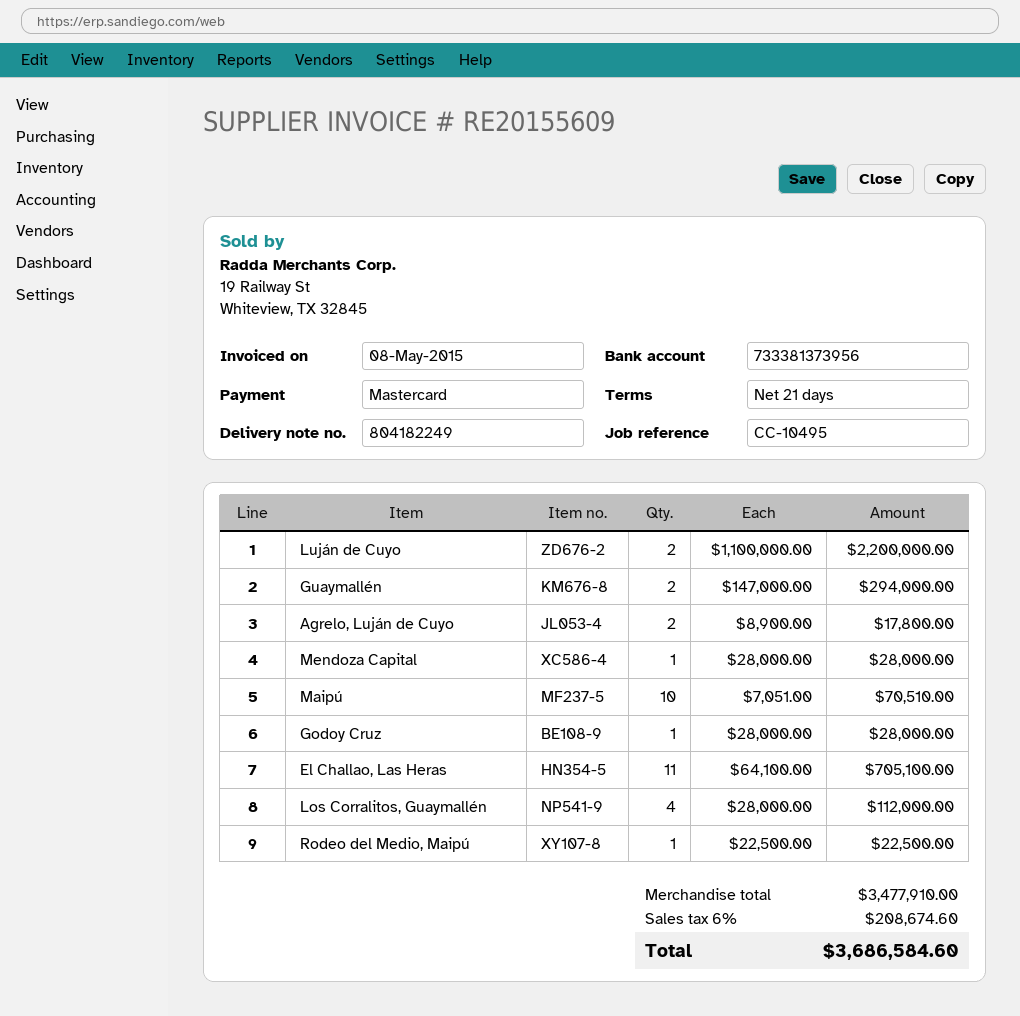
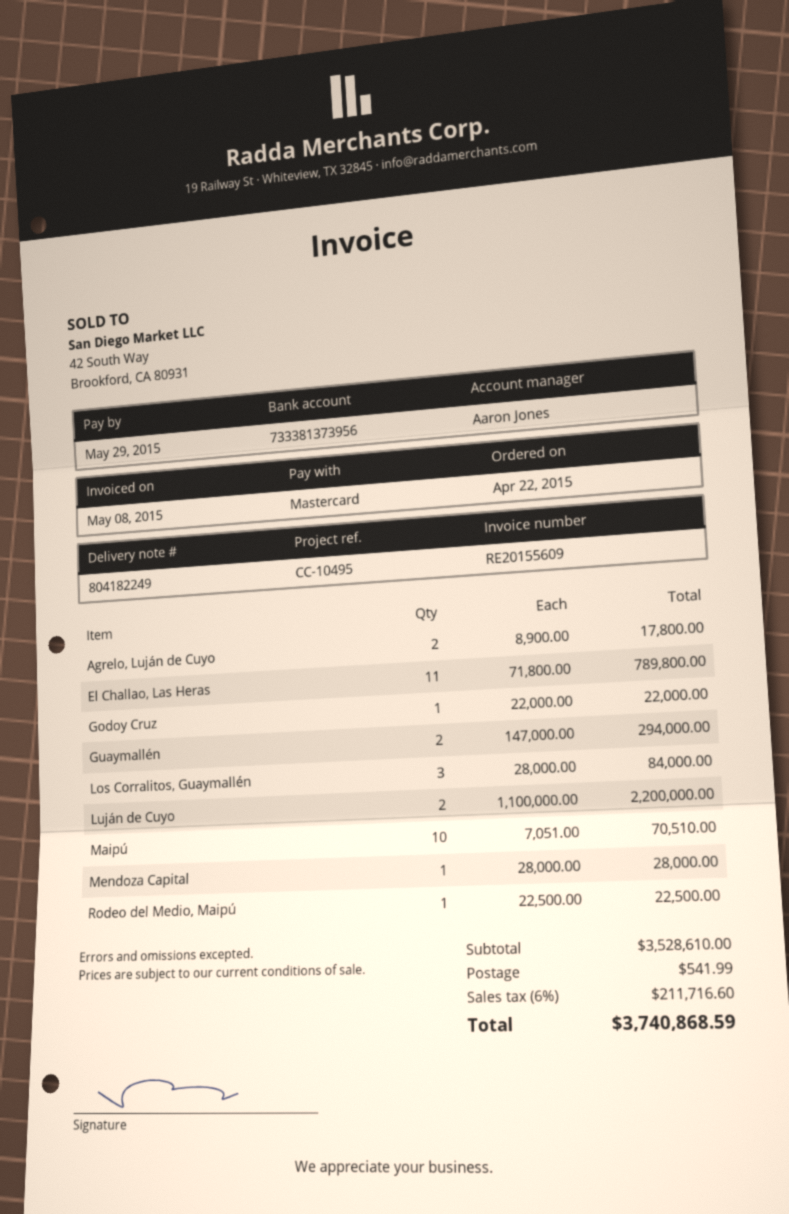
Godoy Cruz: 1 x 28000.00 = 28000.00 -> 1 x 22000.00 = 22000.00
El Challao, Las Heras: 11 x 64100.00 = 705100.00 -> 11 x 71800.00 = 789800.00
Los Corralitos, Guaymallén: 4 x 28000.00 = 112000.00 -> 3 x 28000.00 = 84000.00
subtotal: 3477910.00 -> 3528610.00
shipping: none -> 541.99
tax: 6% = 208674.60 -> 6% = 211716.60
total: 3686584.60 -> 3740868.59

